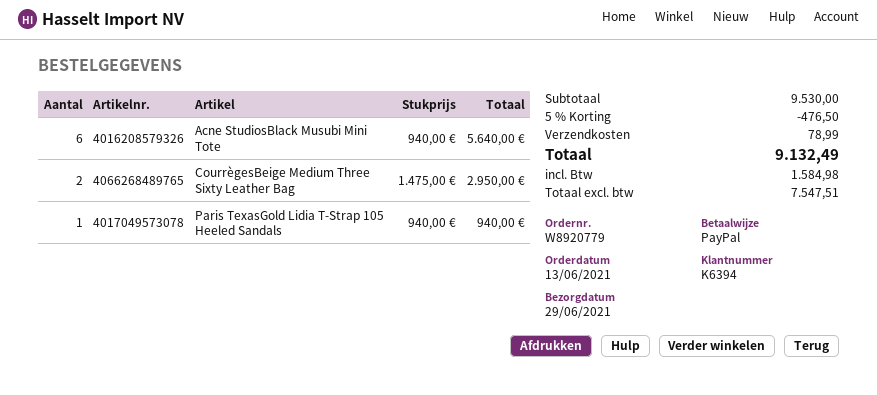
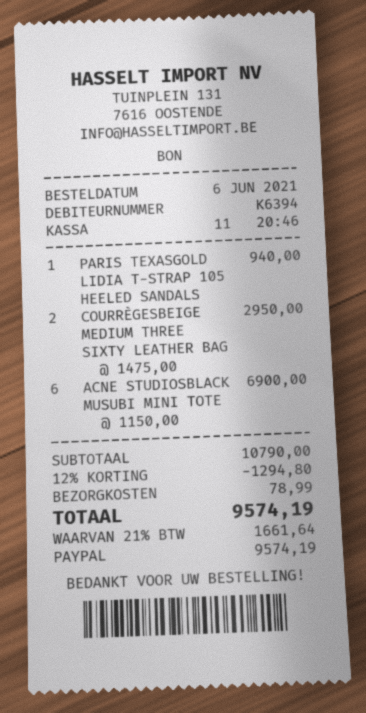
order date: 2021-06-13 -> 2021-06-06
Acne StudiosBlack Musubi Mini Tote: 6 x 940.00 = 5640.00 -> 6 x 1150.00 = 6900.00
subtotal: 9530.00 -> 10790.00
discount: 5% = 476.50 -> 12% = 1294.80
tax: 1584.98 -> 1661.64
total: 9132.49 -> 9574.19

